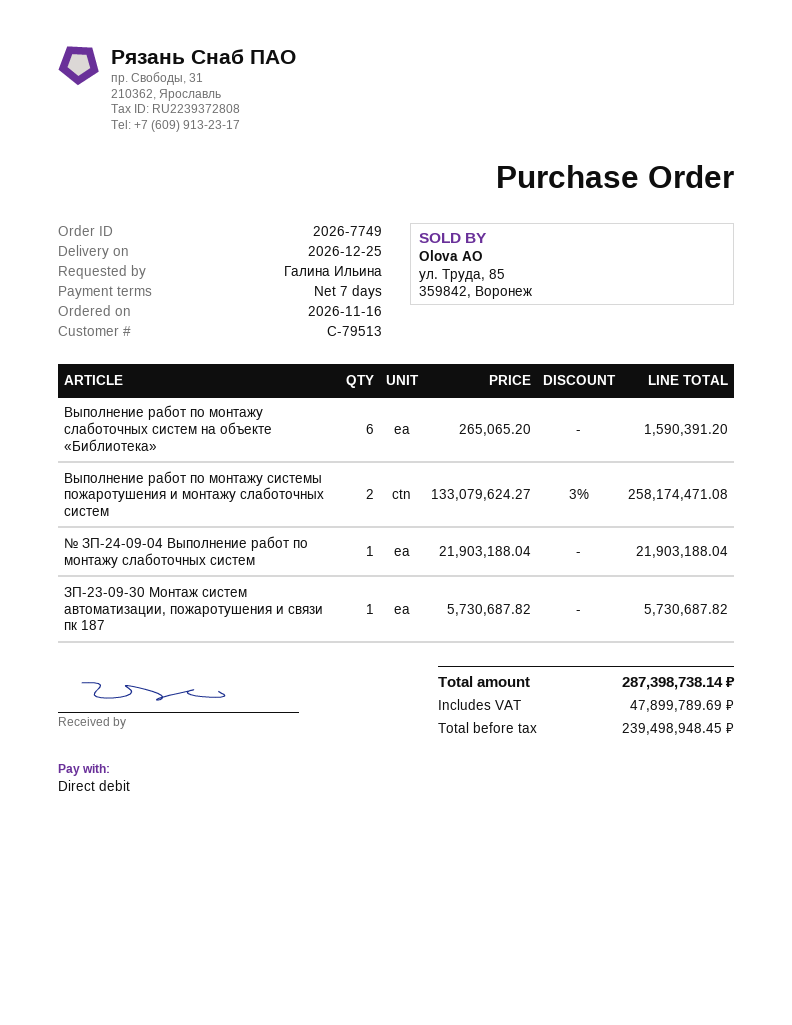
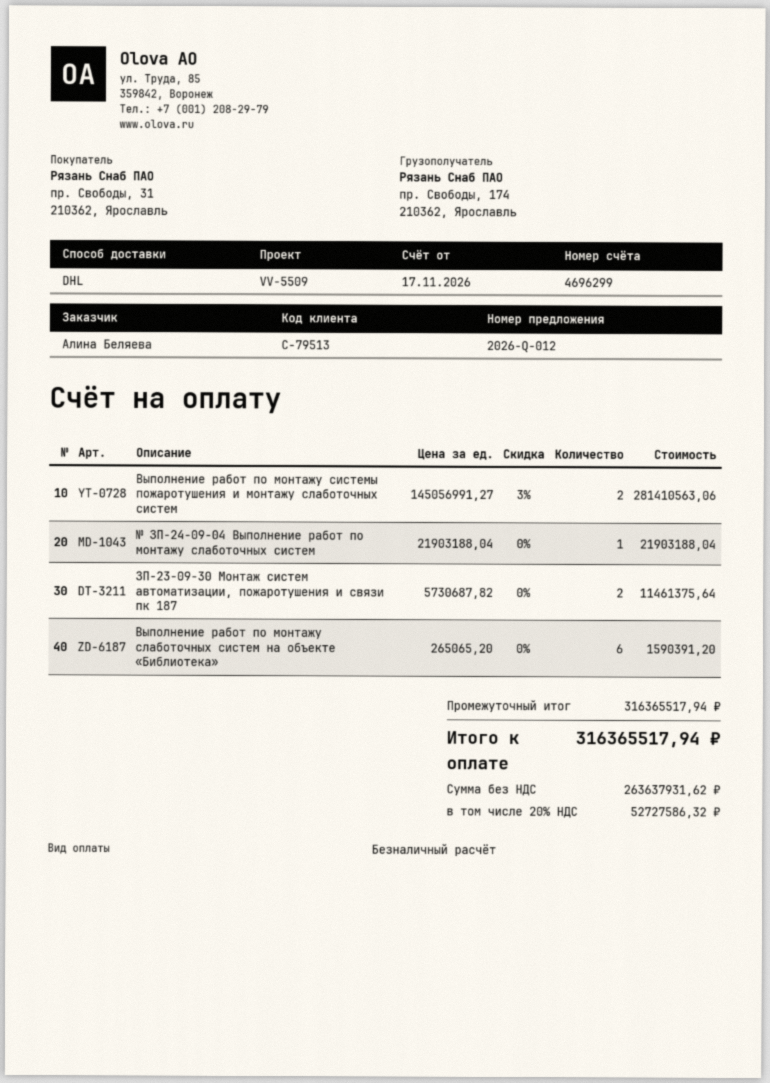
ordered by: Галина Ильина -> Алина Беляева
payment method: direct debit -> bank transfer
Выполнение работ по монтажу системы пожаротушения и монтажу слаботочных систем: 2 x 133079624.27 - 3% = 258174471.08 -> 2 x 145056991.27 - 3% = 281410563.06
ЗП-23-09-30 Монтаж систем автоматизации, пожаротушения и связи пк 187: 1 x 5730687.82 = 5730687.82 -> 2 x 5730687.82 = 11461375.64
net: 239498948.45 -> 263637931.62
tax: 47899789.69 -> 52727586.32
total: 287398738.14 -> 316365517.94

